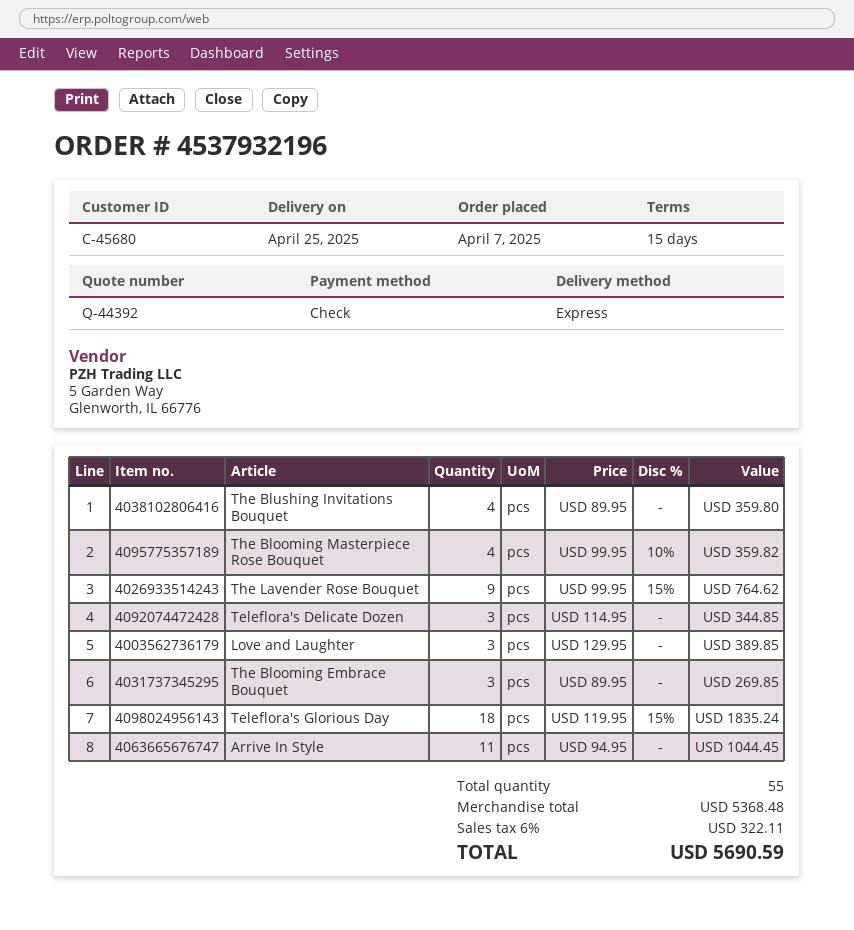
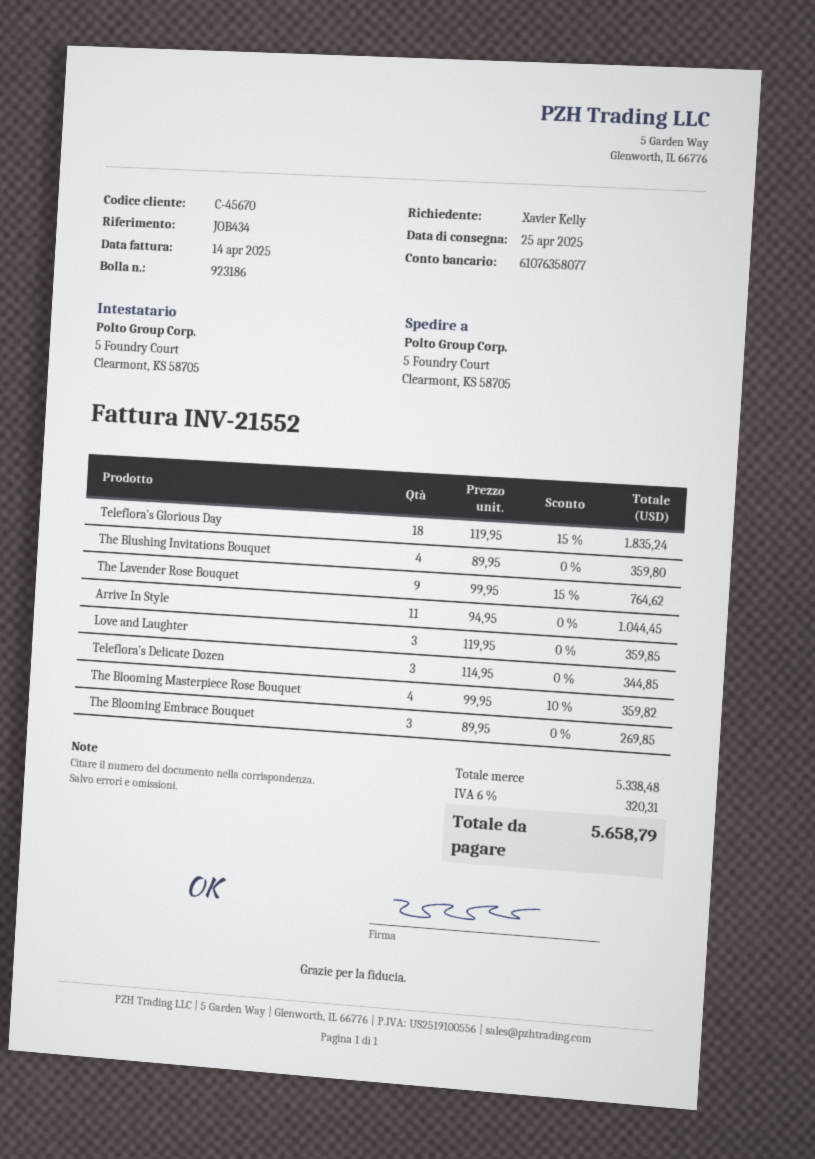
customer number: C-45680 -> C-45670
Love and Laughter: 3 x 129.95 = 389.85 -> 3 x 119.95 = 359.85
subtotal: 5368.48 -> 5338.48
tax: 6% = 322.11 -> 6% = 320.31
total: 5690.59 -> 5658.79

